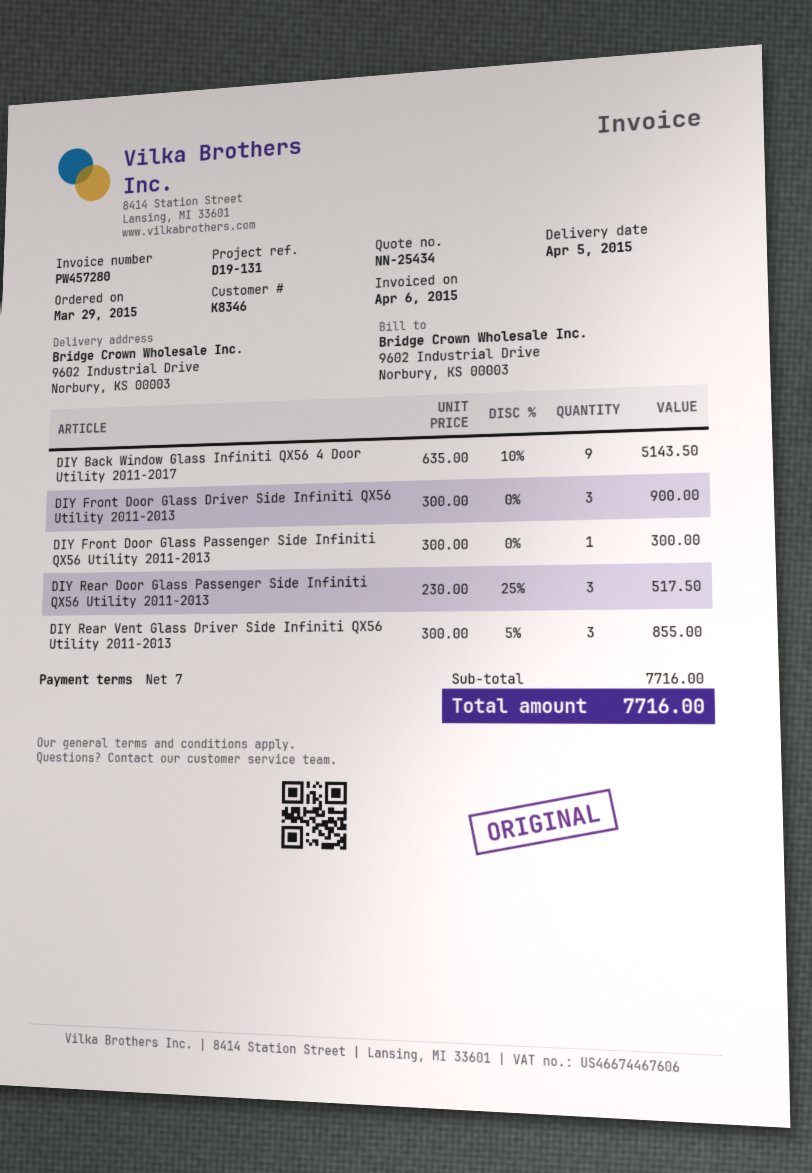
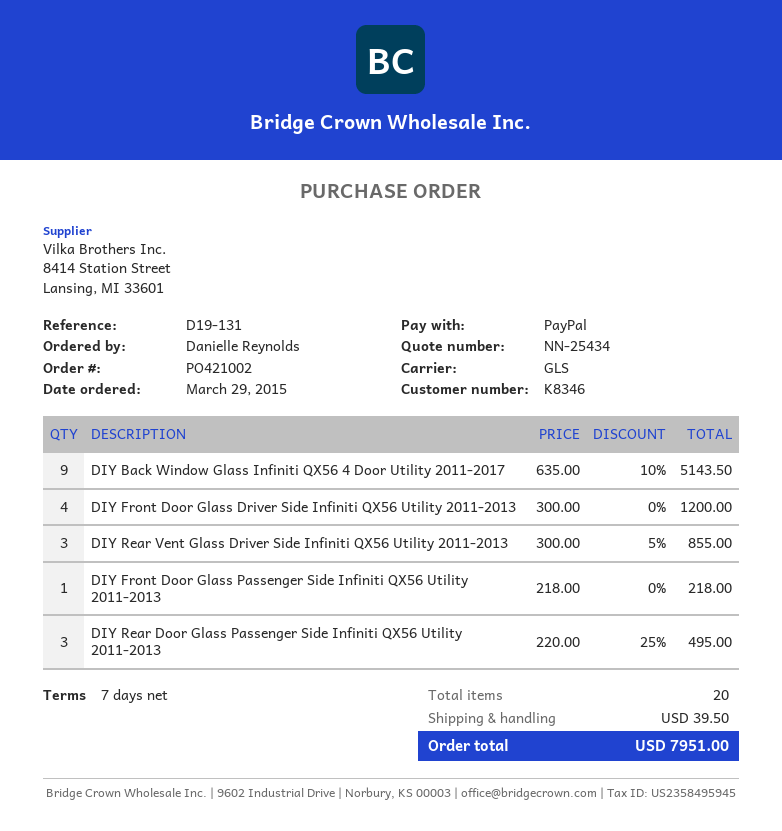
DIY Front Door Glass Driver Side Infiniti QX56 Utility 2011-2013: 3 x 300.00 = 900.00 -> 4 x 300.00 = 1200.00
DIY Front Door Glass Passenger Side Infiniti QX56 Utility 2011-2013: 1 x 300.00 = 300.00 -> 1 x 218.00 = 218.00
DIY Rear Door Glass Passenger Side Infiniti QX56 Utility 2011-2013: 3 x 230.00 - 25% = 517.50 -> 3 x 220.00 - 25% = 495.00
shipping: none -> 39.50
total: 7716.00 -> 7951.00

